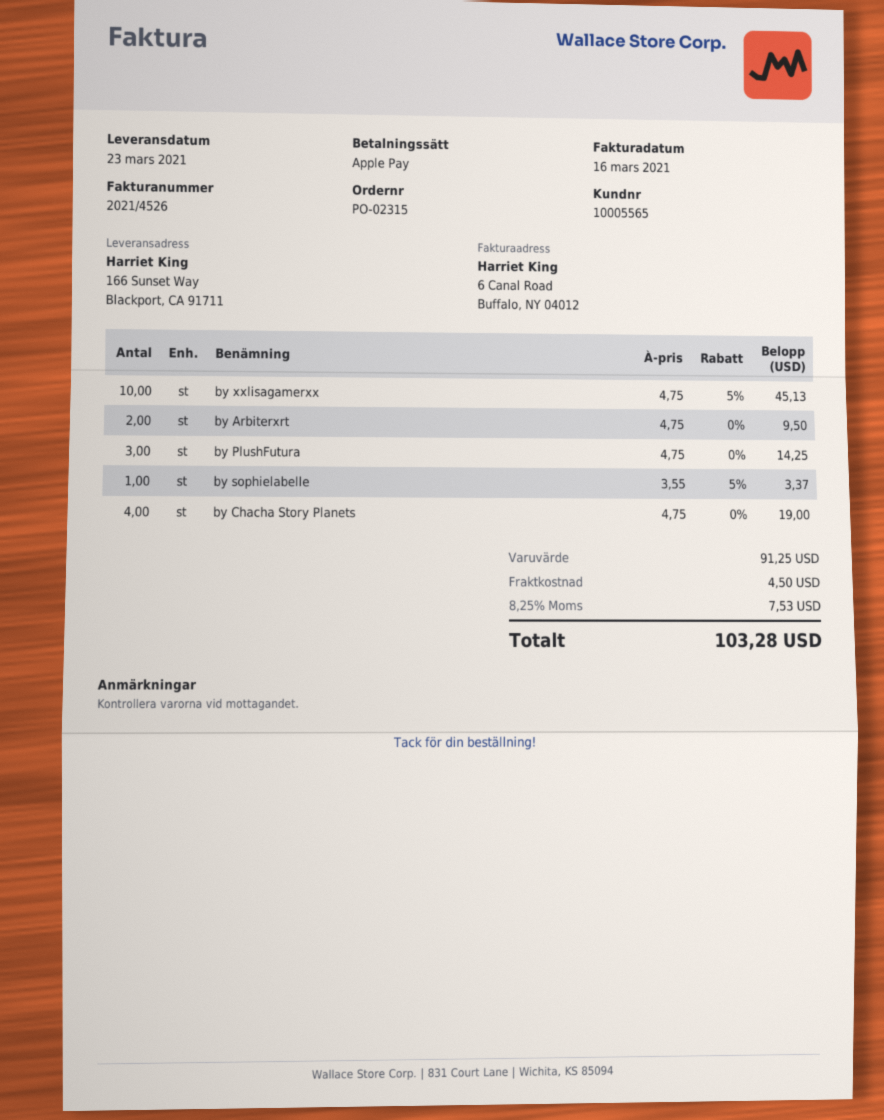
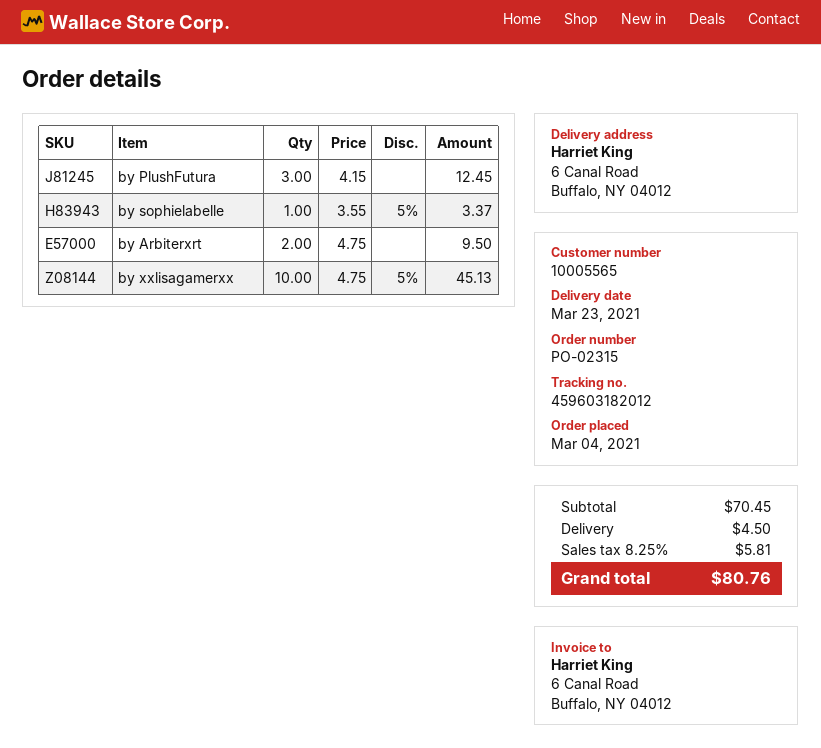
ship to: 166 Sunset Way, Blackport, CA 91711 -> 6 Canal Road, Buffalo, NY 04012
by PlushFutura: 3 x 4.75 = 14.25 -> 3 x 4.15 = 12.45
by Chacha Story Planets: 4 x 4.75 = 19.00 -> none
subtotal: 91.25 -> 70.45
tax: 8.25% = 7.53 -> 8.25% = 5.81
total: 103.28 -> 80.76

